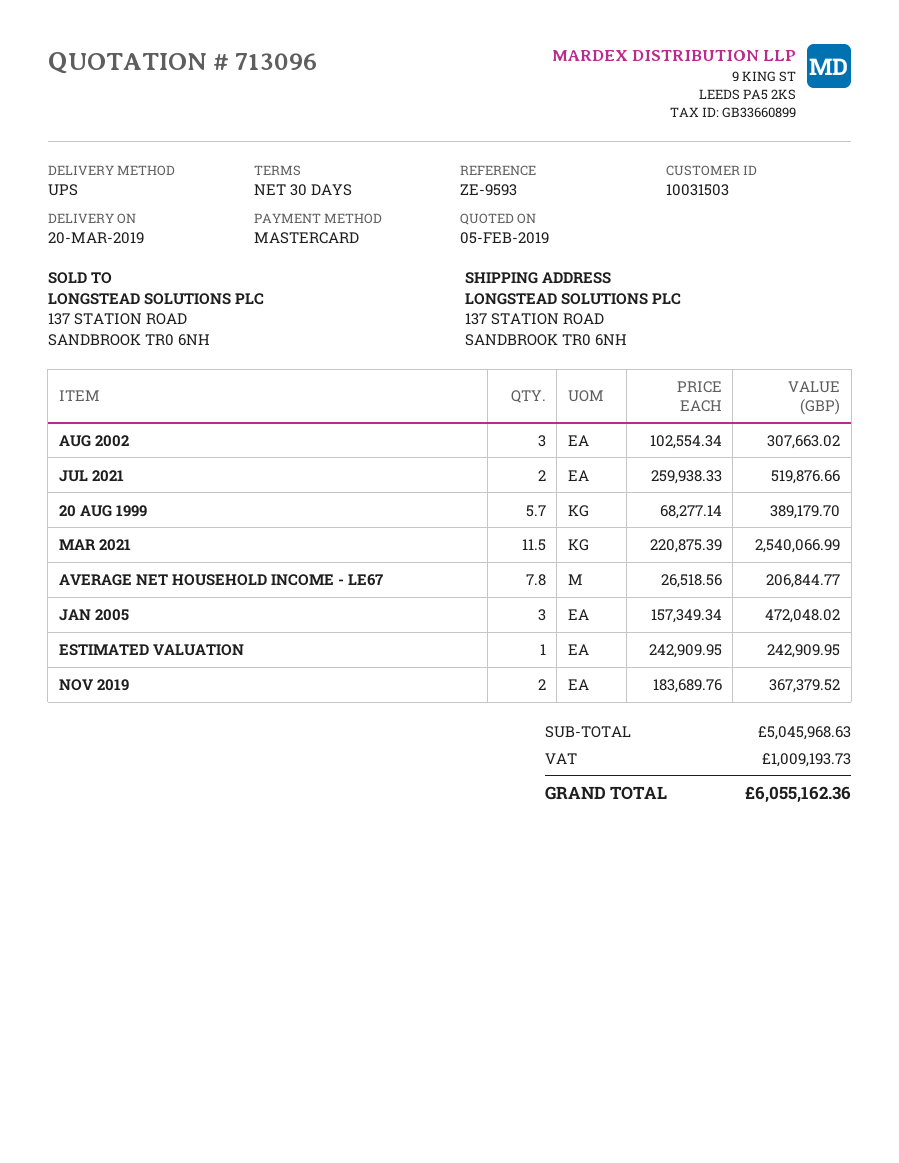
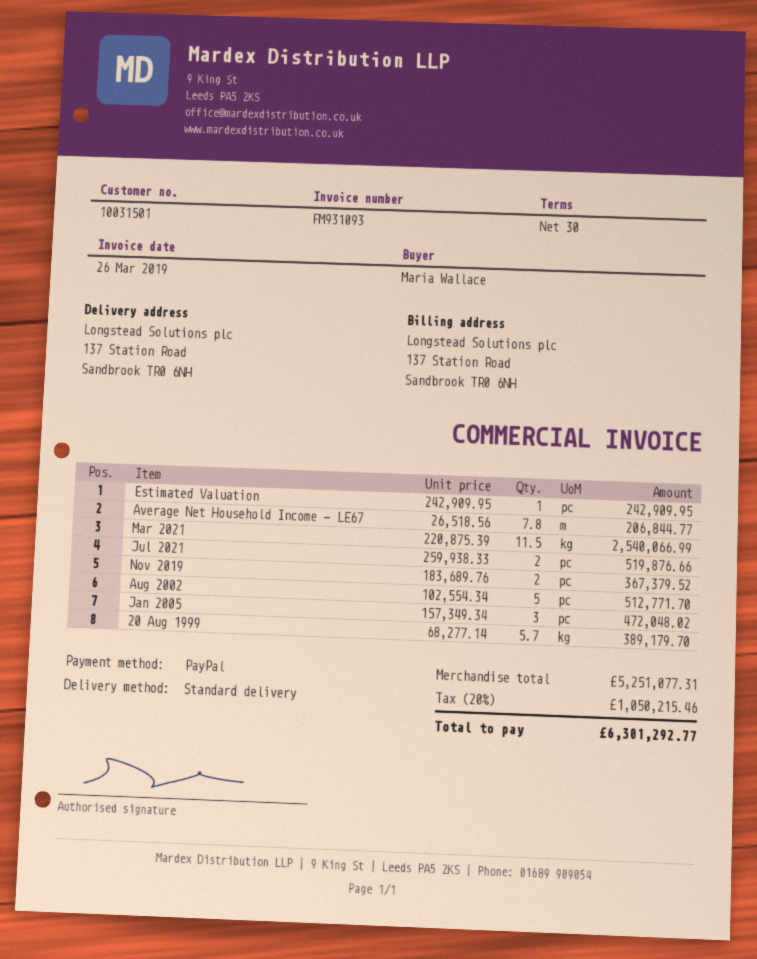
customer number: 10031503 -> 10031501
payment method: Mastercard -> PayPal
shipping method: UPS -> standard
AUG 2002: 3 x 102554.34 = 307663.02 -> 5 x 102554.34 = 512771.70
subtotal: 5045968.63 -> 5251077.31
tax: 1009193.73 -> 1050215.46
total: 6055162.36 -> 6301292.77

